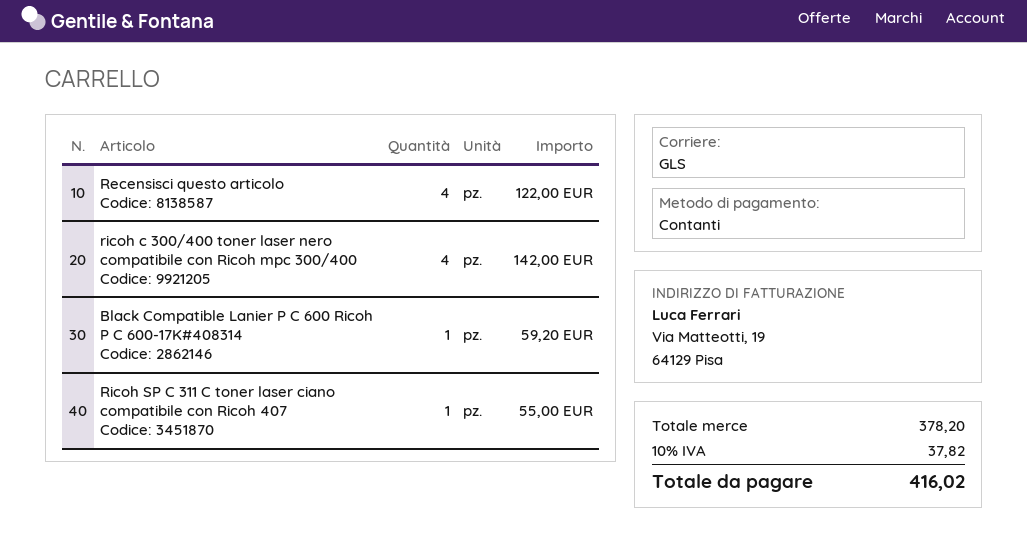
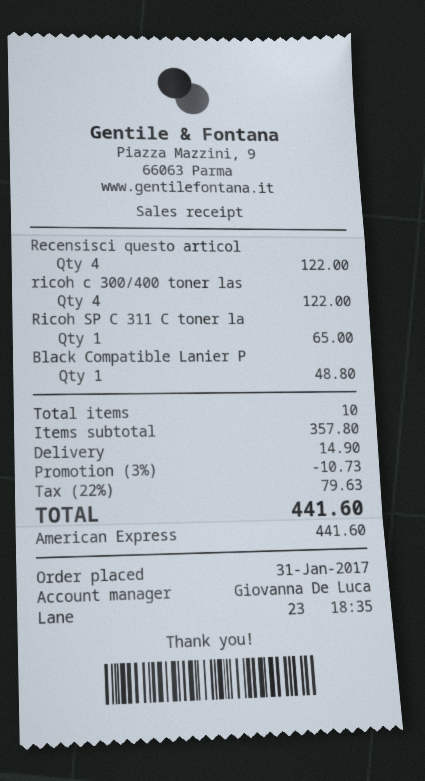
payment method: cash -> American Express
ricoh c 300/400 toner laser nero compatibile con Ricoh mpc 300/400: 4 for 142.00 -> 4 for 122.00
Black Compatible Lanier P C 600 Ricoh P C 600-17K#408314: 1 for 59.20 -> 1 for 48.80
Ricoh SP C 311 C toner laser ciano compatibile con Ricoh 407: 1 for 55.00 -> 1 for 65.00
subtotal: 378.20 -> 357.80
discount: none -> 3% = 10.73
shipping: none -> 14.90
tax: 10% = 37.82 -> 22% = 79.63
total: 416.02 -> 441.60

